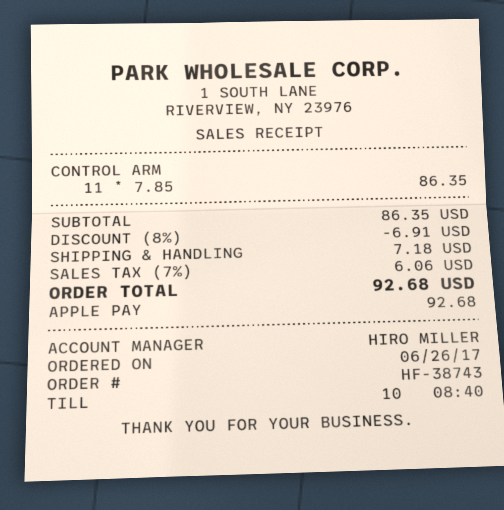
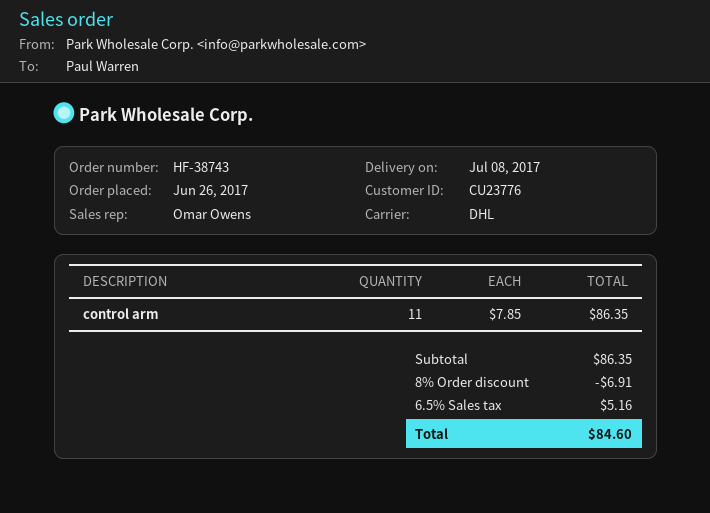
sales rep: HIRO MILLER -> Omar Owens
shipping: 7.18 -> none
tax: 7% = 6.06 -> 6.5% = 5.16
total: 92.68 -> 84.60

